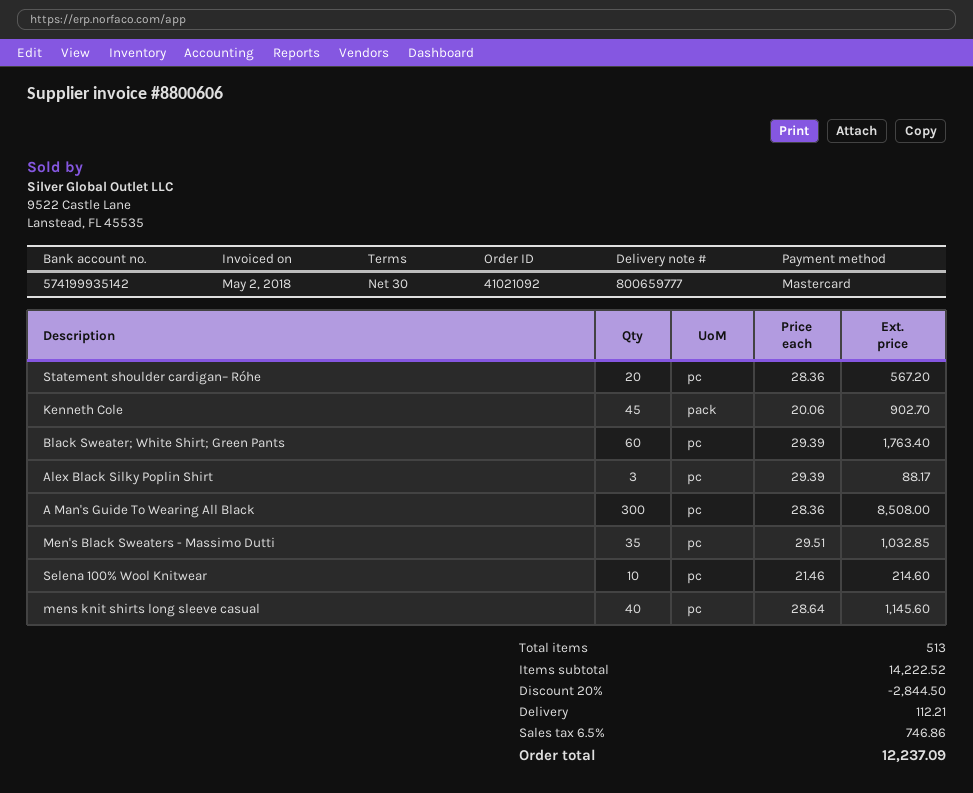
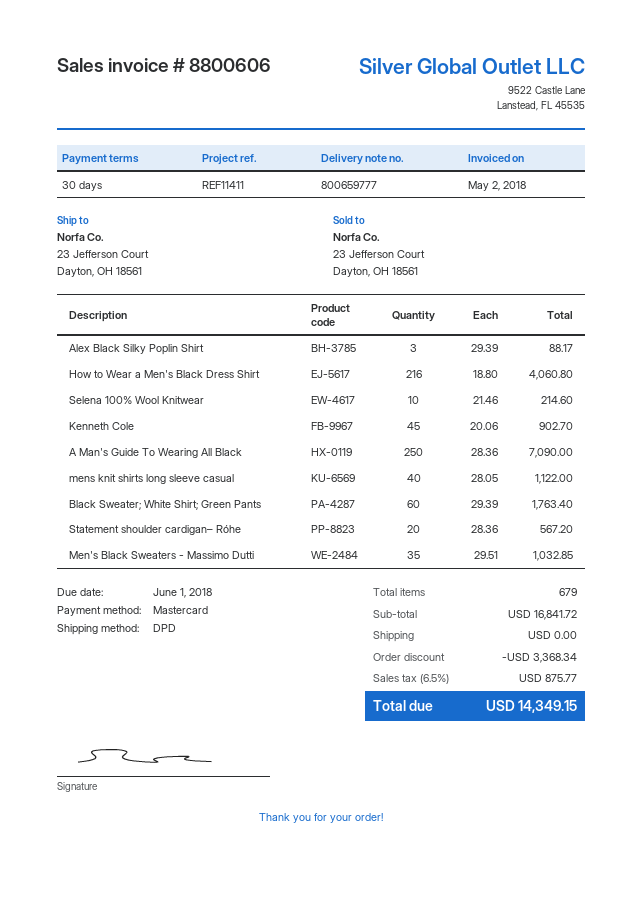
A Man's Guide To Wearing All Black: 300 x 28.36 = 8508.00 -> 250 x 28.36 = 7090.00
mens knit shirts long sleeve casual: 40 x 28.64 = 1145.60 -> 40 x 28.05 = 1122.00
How to Wear a Men's Black Dress Shirt: none -> 216 x 18.80 = 4060.80
total quantity: 513 -> 679
subtotal: 14222.52 -> 16841.72
discount: 2844.50 -> 3368.34
shipping: 112.21 -> 0.00
tax: 6.5% = 746.86 -> 6.5% = 875.77
total: 12237.09 -> 14349.15

